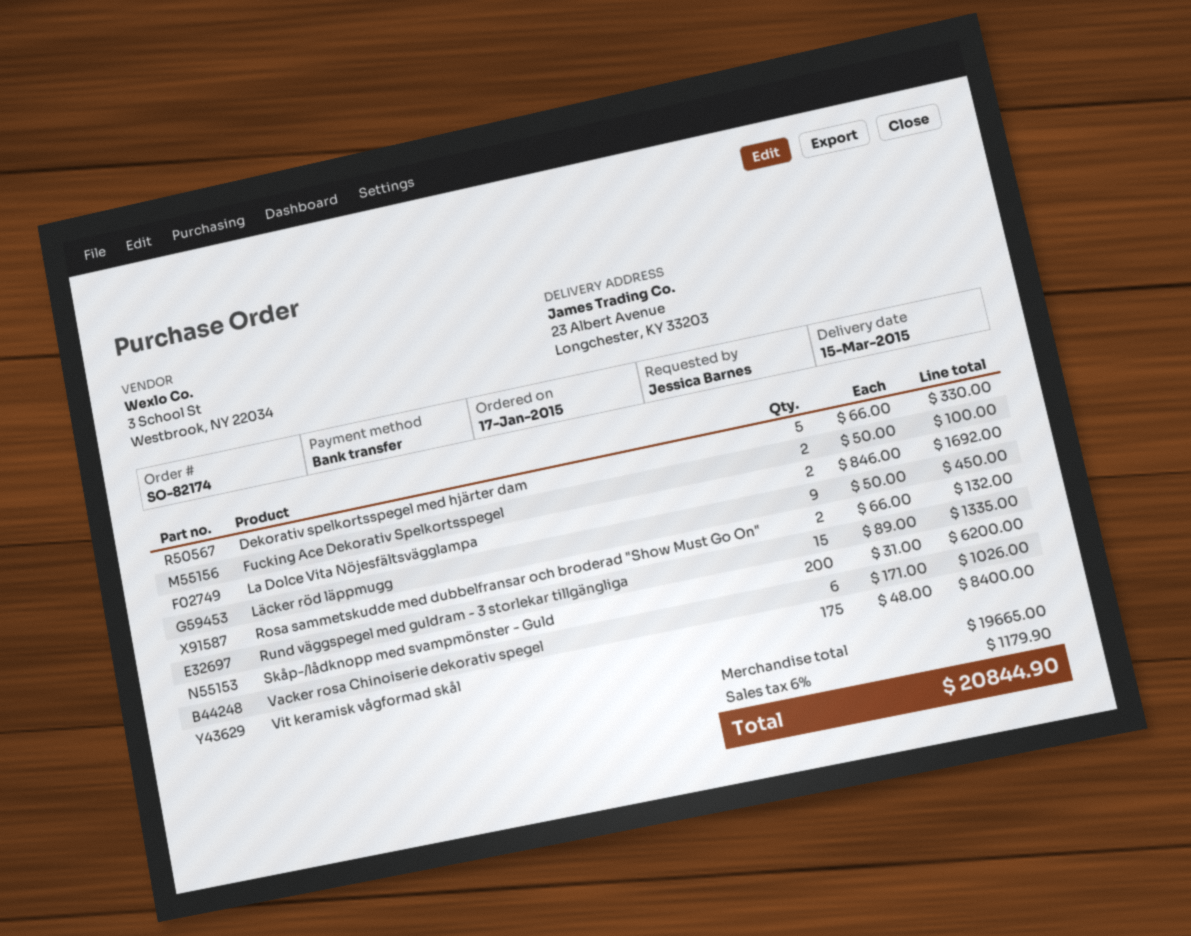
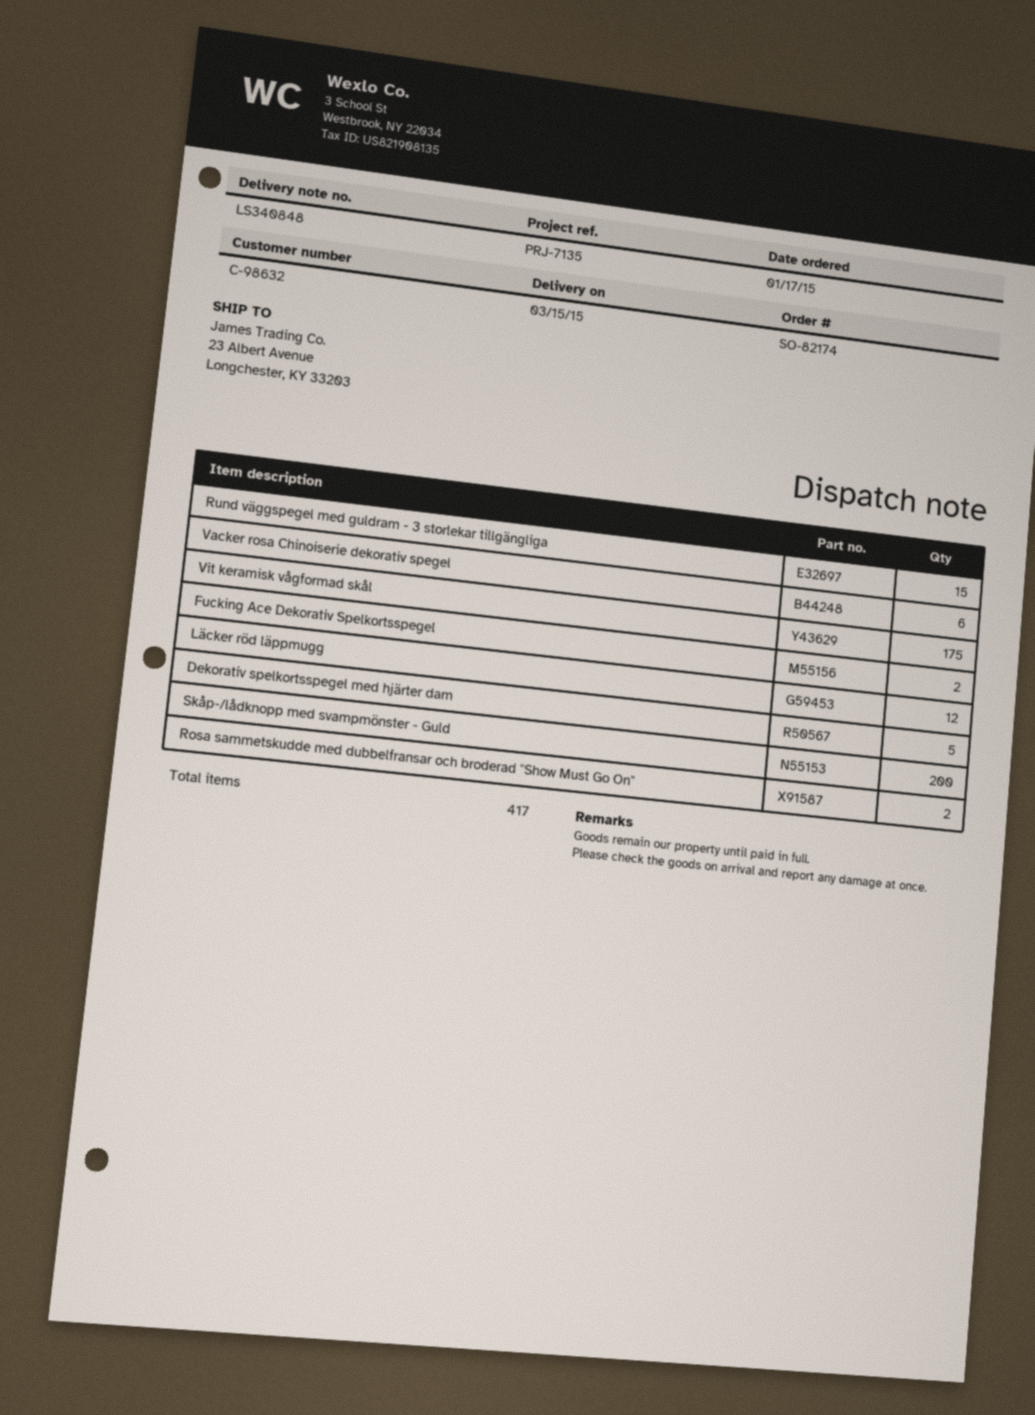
La Dolce Vita Nöjesfältsvägglampa: 2 -> none
Läcker röd läppmugg: 9 -> 12

